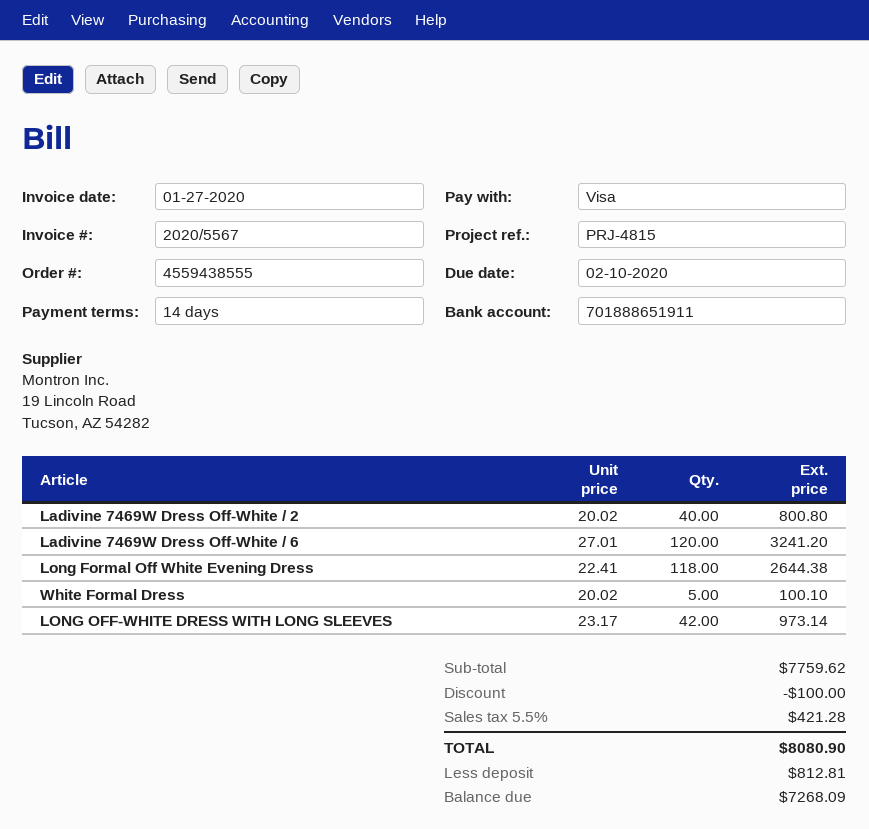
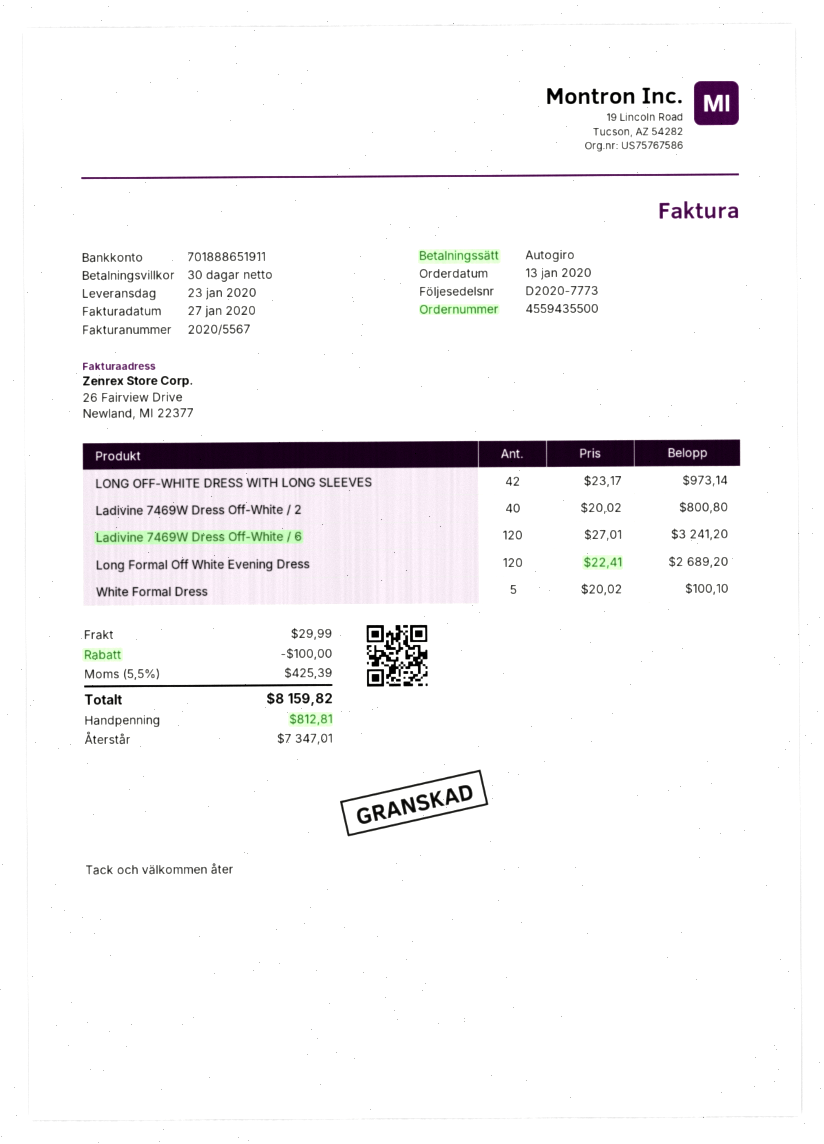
order number: 4559438555 -> 4559435500
payment terms: 14 days -> 30 days
payment method: Visa -> direct debit
Long Formal Off White Evening Dress: 118 x 22.41 = 2644.38 -> 120 x 22.41 = 2689.20
shipping: none -> 29.99
tax: 5.5% = 421.28 -> 5.5% = 425.39
total: 8080.90 -> 8159.82
balance: 7268.09 -> 7347.01

